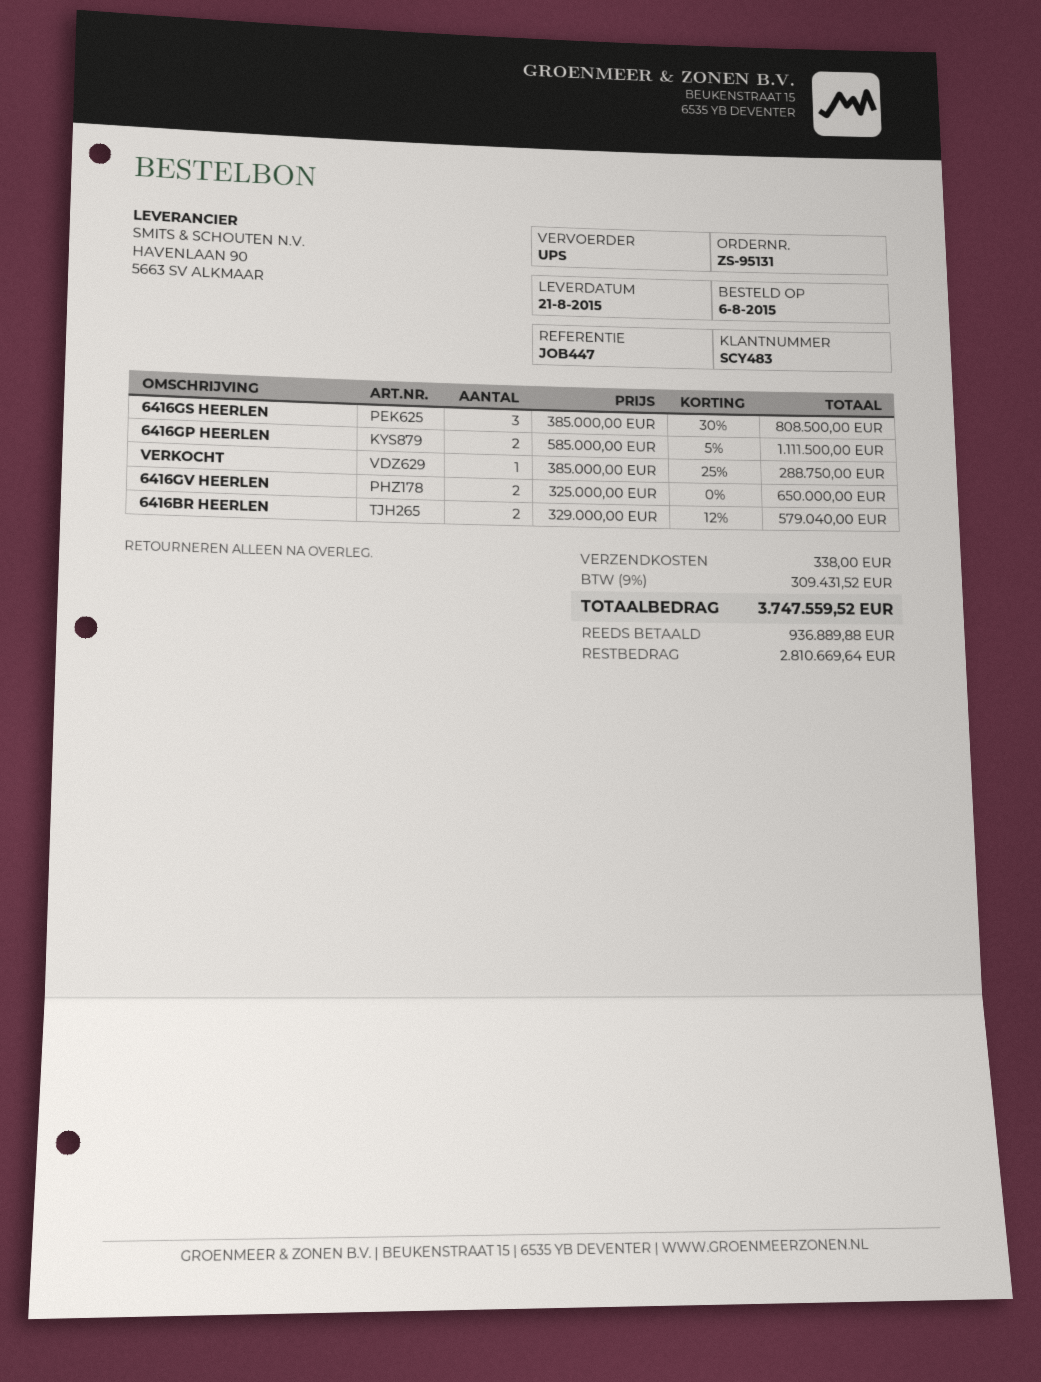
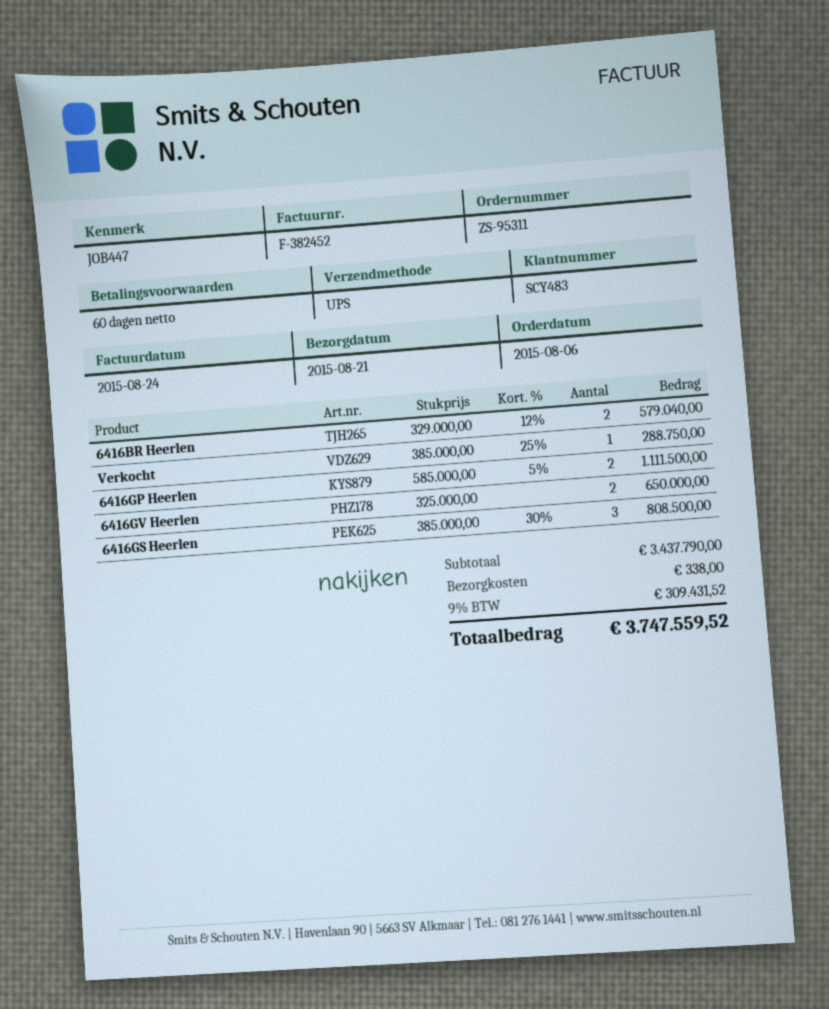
order number: ZS-95131 -> ZS-95311

